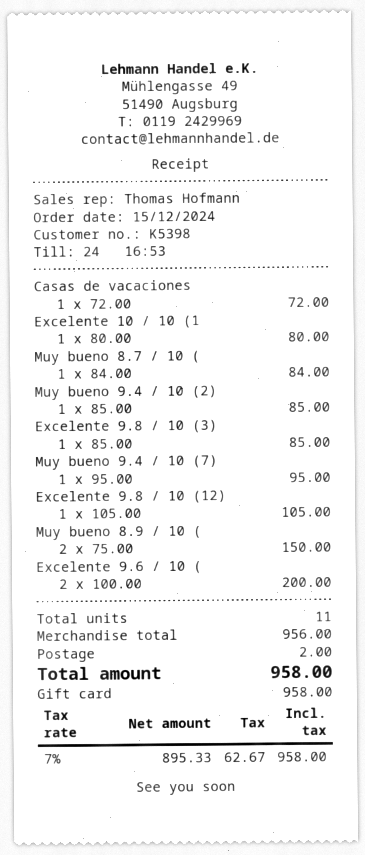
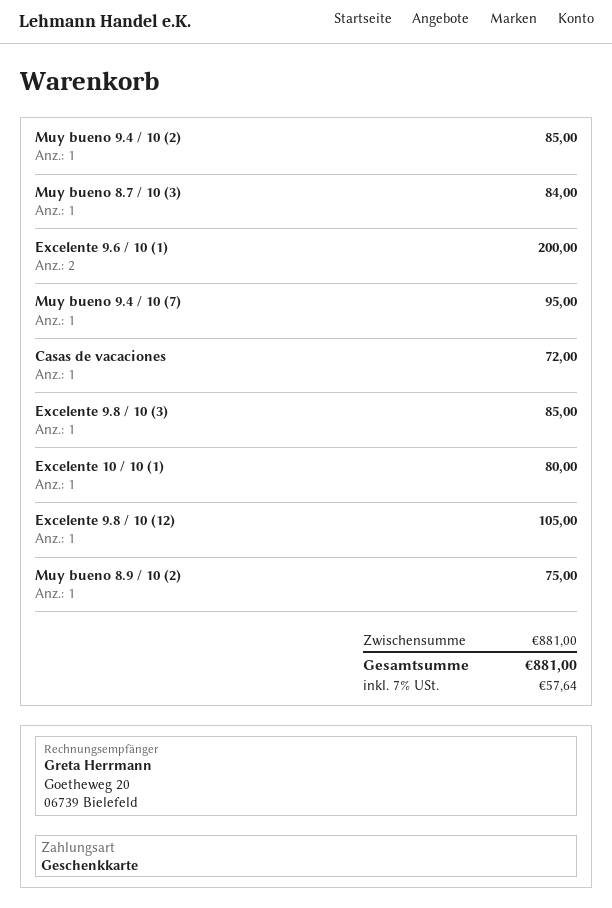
Muy bueno 8.9 / 10 (: 2 for 150.00 -> 1 for 75.00
subtotal: 956.00 -> 881.00
shipping: 2.00 -> none
tax: 7% = 62.67 -> 7% = 57.64
total: 958.00 -> 881.00

